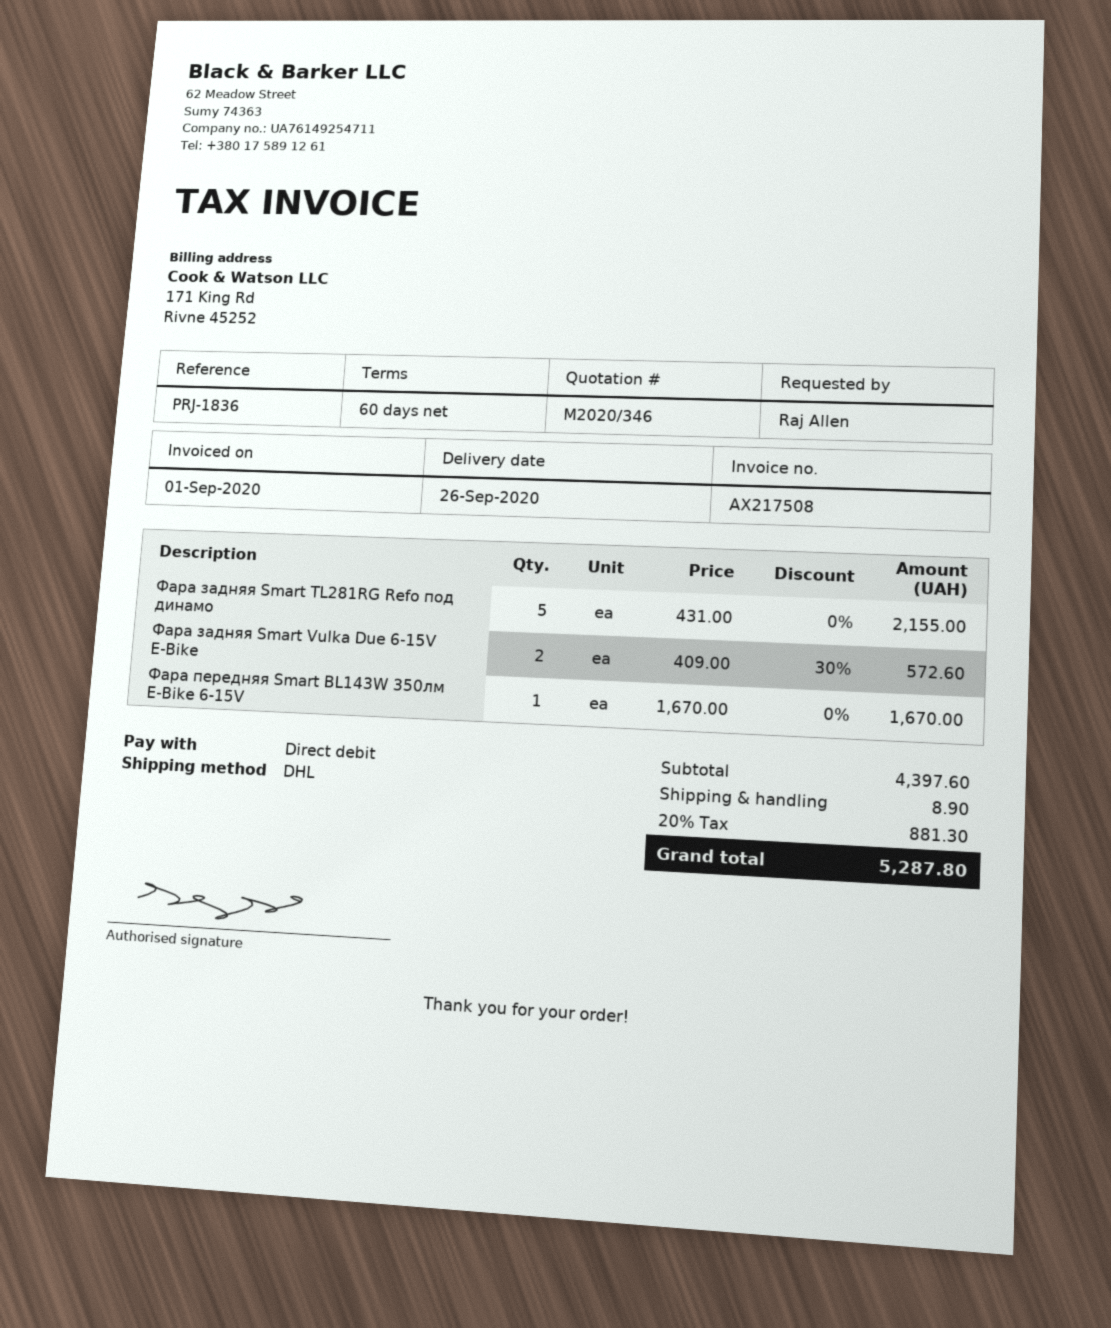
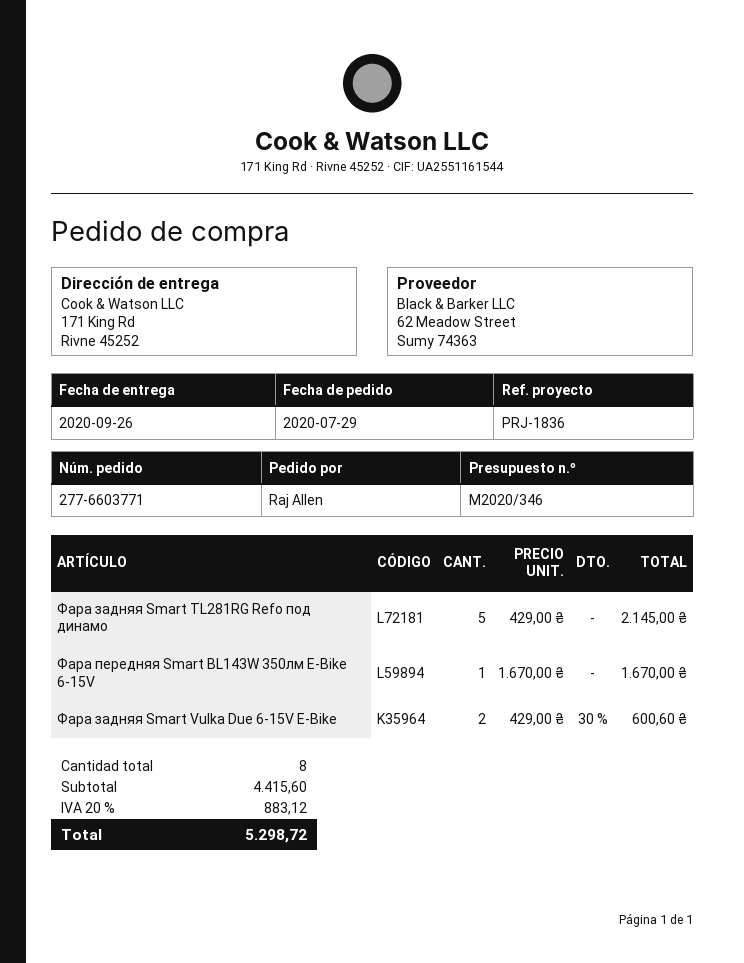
Фара задняя Smart TL281RG Refo под динамо: 5 x 431.00 = 2155.00 -> 5 x 429.00 = 2145.00
Фара задняя Smart Vulka Due 6-15V E-Bike: 2 x 409.00 - 30% = 572.60 -> 2 x 429.00 - 30% = 600.60
subtotal: 4397.60 -> 4415.60
shipping: 8.90 -> none
tax: 20% = 881.30 -> 20% = 883.12
total: 5287.80 -> 5298.72

